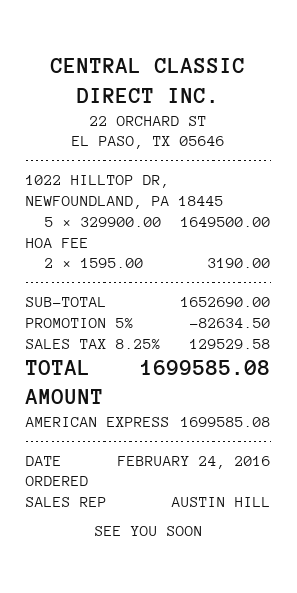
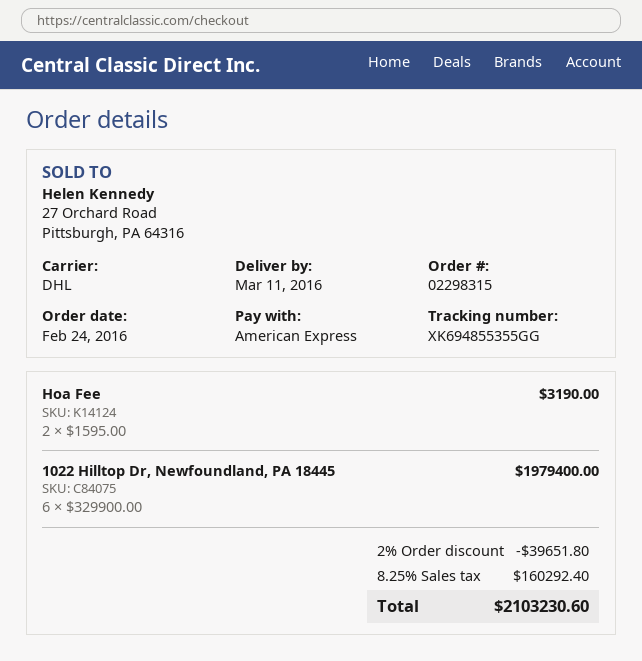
1022 HILLTOP DR, NEWFOUNDLAND, PA 18445: 5 x 329900.00 = 1649500.00 -> 6 x 329900.00 = 1979400.00
discount: 5% = 82634.50 -> 2% = 39651.80
tax: 8.25% = 129529.58 -> 8.25% = 160292.40
total: 1699585.08 -> 2103230.60

